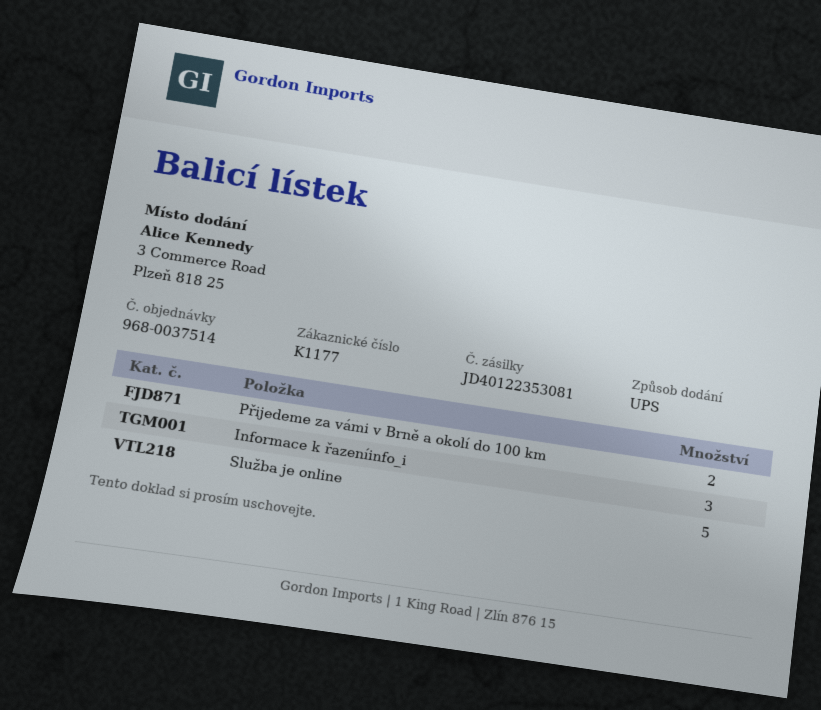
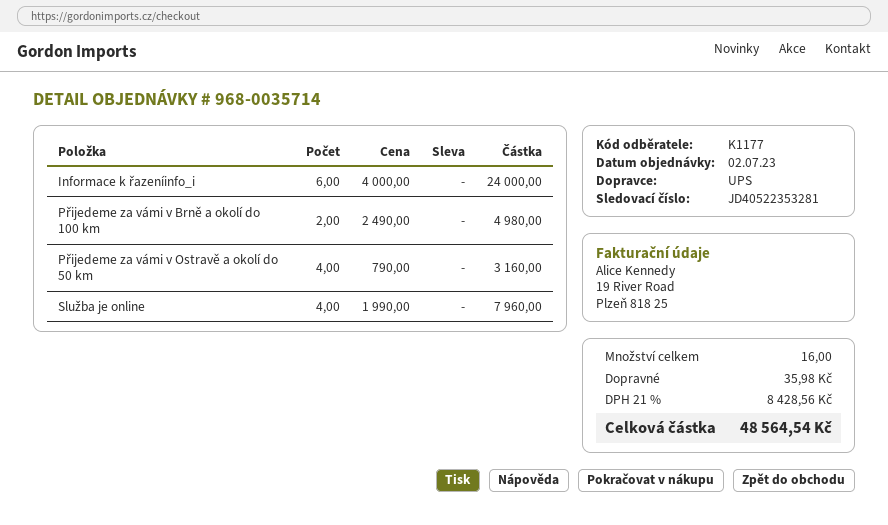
order number: 968-0037514 -> 968-0035714
tracking number: JD40122353081 -> JD40522353281
Informace k řazeníinfo_i: 3 -> 6
Služba je online: 5 -> 4
Přijedeme za vámi v Ostravě a okolí do 50 km: none -> 4

